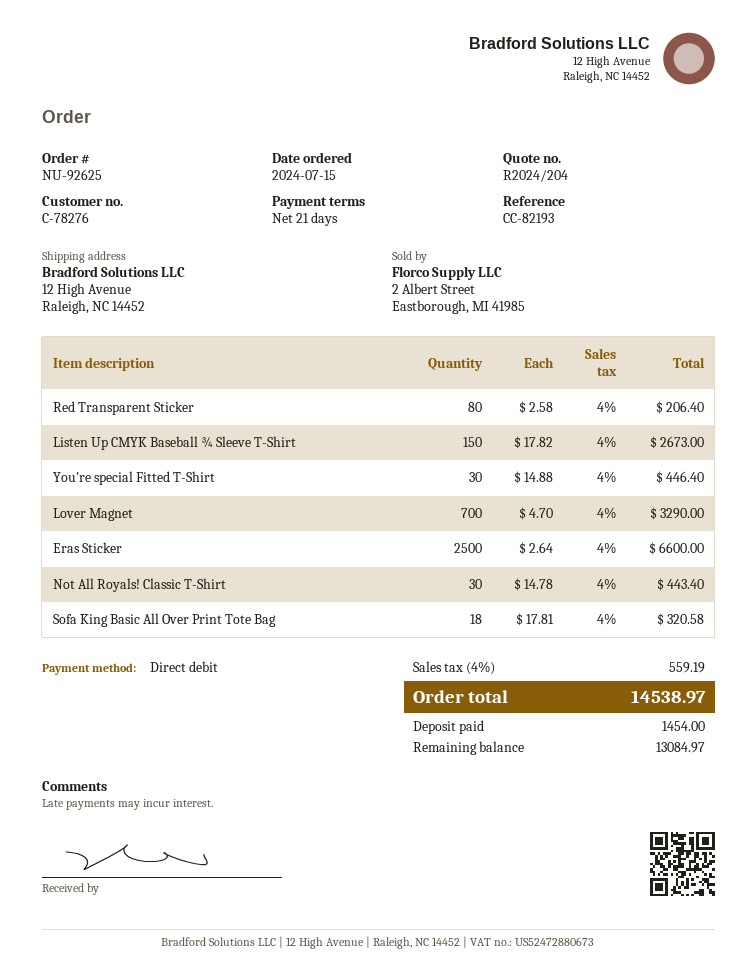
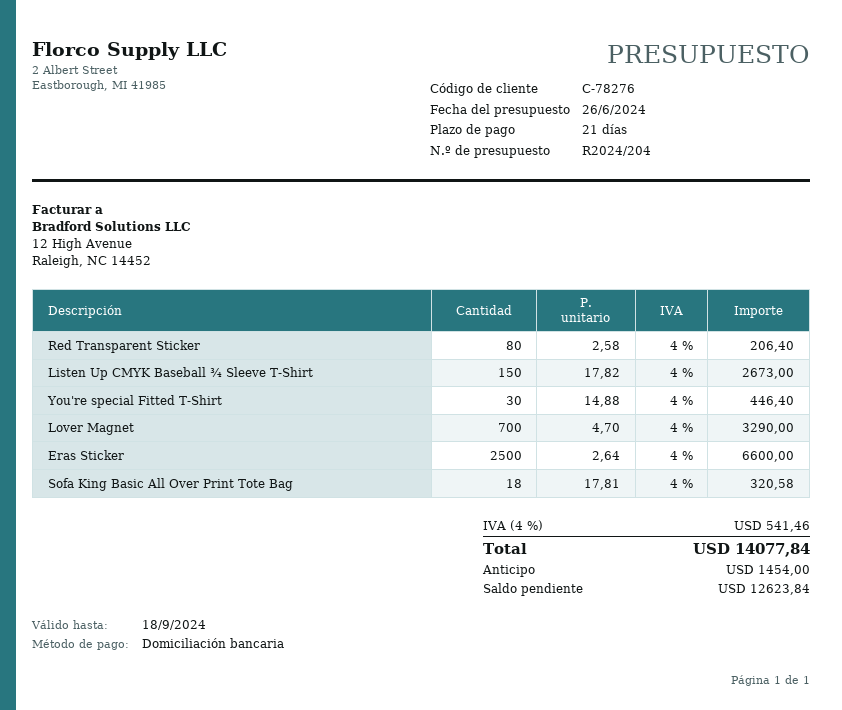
Not All Royals! Classic T-Shirt: 30 x 14.78 = 443.40 -> none
tax: 4% = 559.19 -> 4% = 541.46
total: 14538.97 -> 14077.84
balance: 13084.97 -> 12623.84

